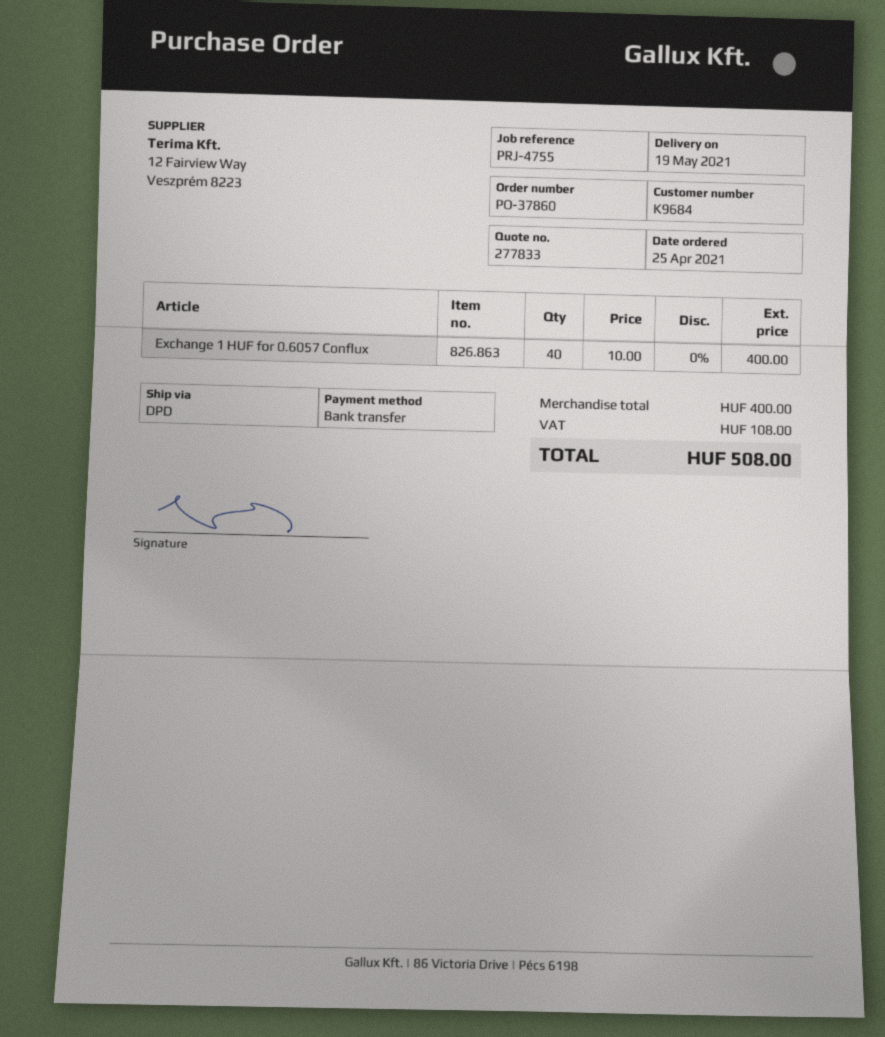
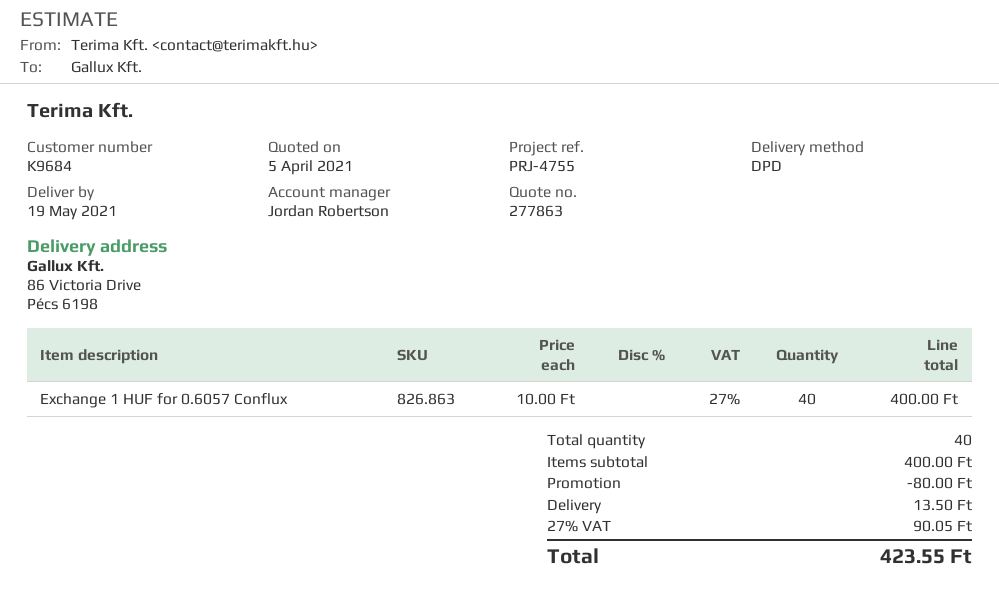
quote number: 277833 -> 277863
discount: none -> 80.00
shipping: none -> 13.50
tax: 108.00 -> 90.05
total: 508.00 -> 423.55

